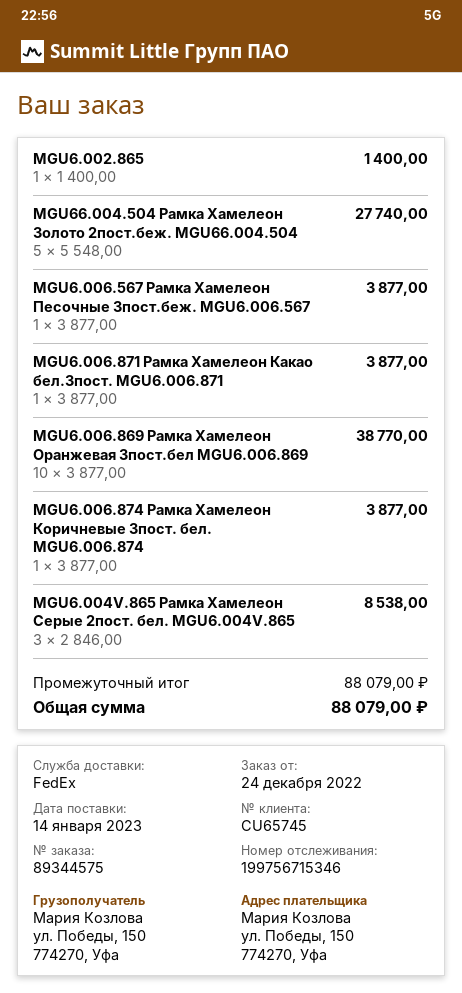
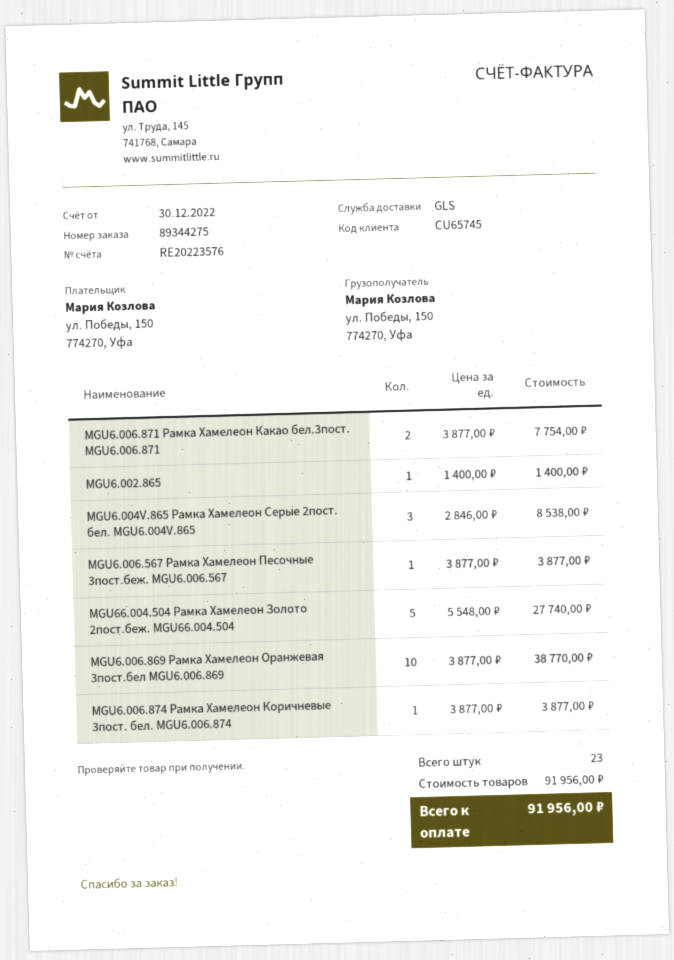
order number: 89344575 -> 89344275
shipping method: FedEx -> GLS
MGU6.006.871 Рамка Хамелеон Какао бел.3пост. MGU6.006.871: 1 x 3877.00 = 3877.00 -> 2 x 3877.00 = 7754.00
subtotal: 88079.00 -> 91956.00
total: 88079.00 -> 91956.00

